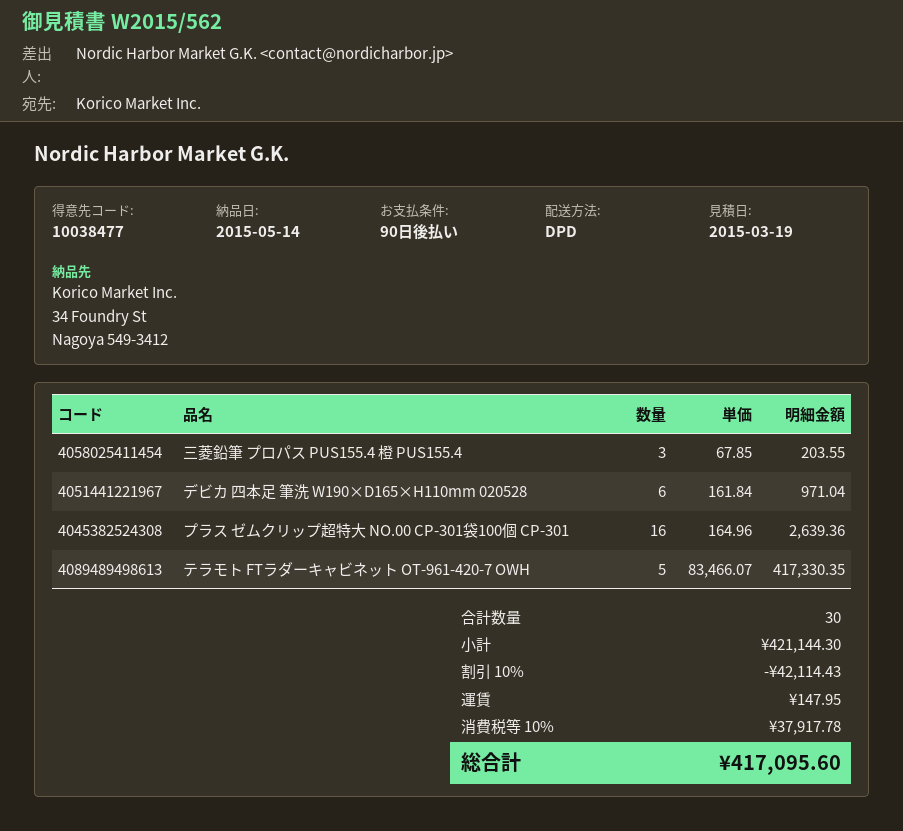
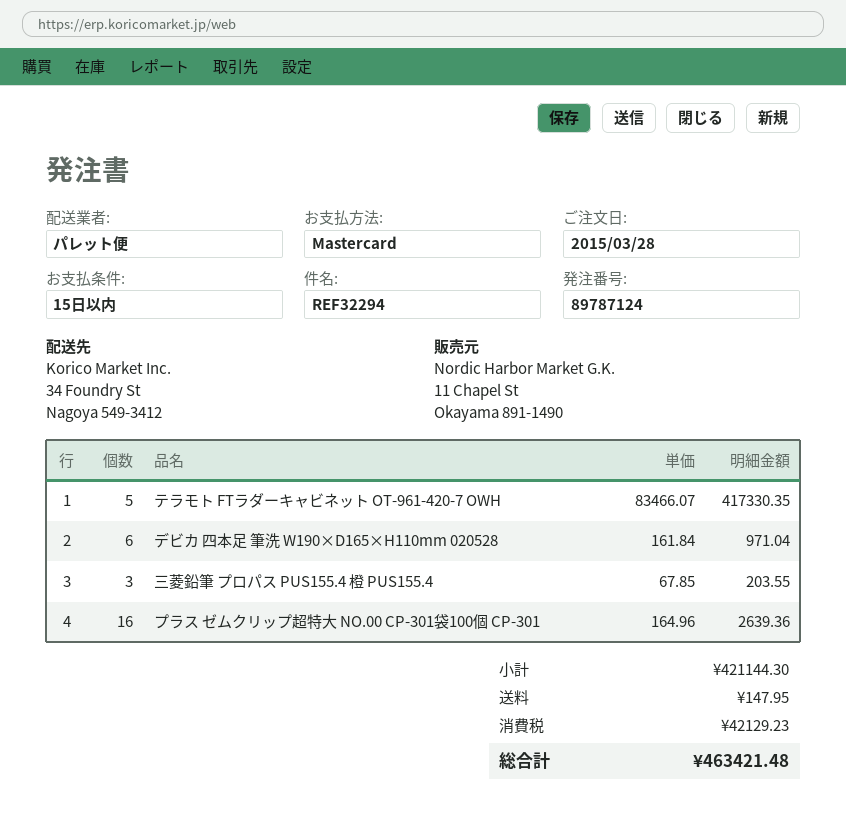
payment terms: 90 days -> 15 days
shipping method: DPD -> pallet freight
discount: 10% = 42114.43 -> none
tax: 37917.78 -> 42129.23
total: 417095.60 -> 463421.48

